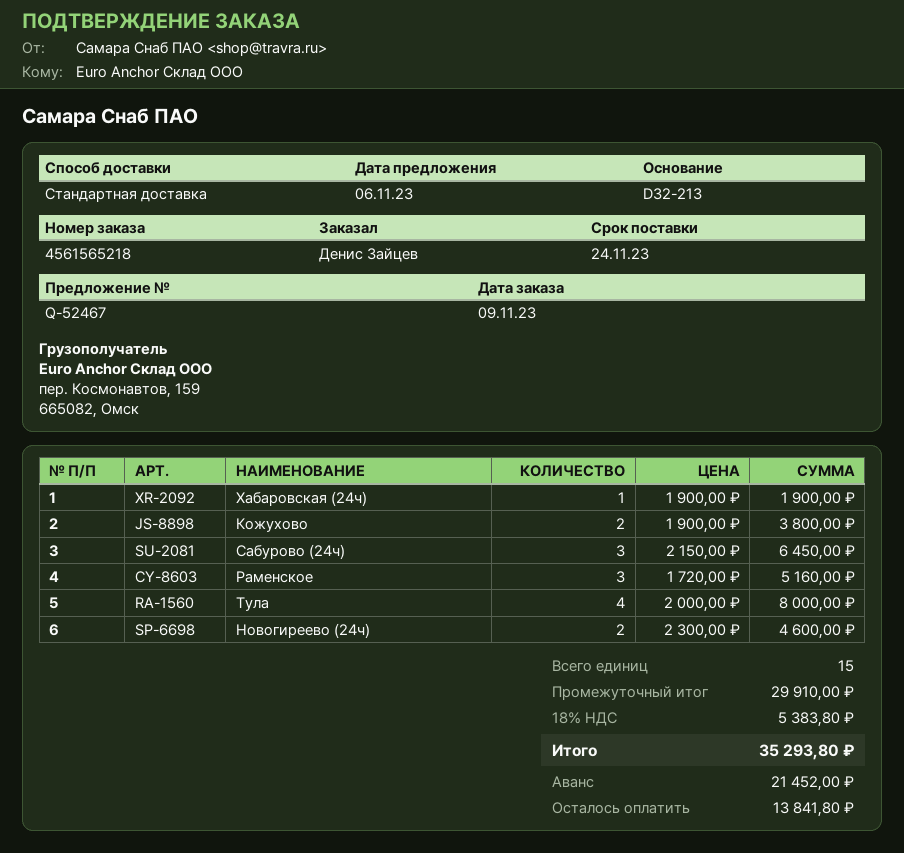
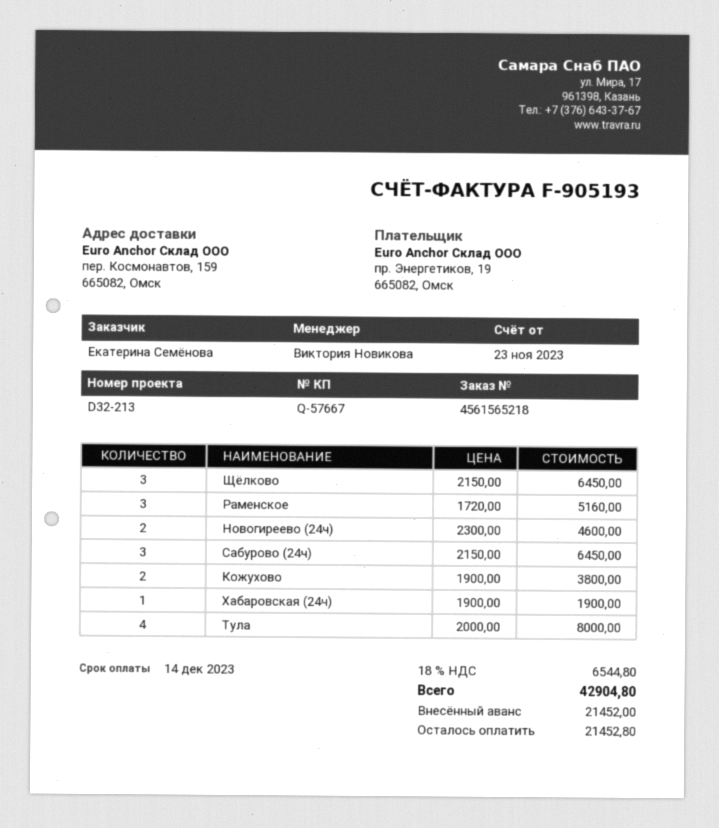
quote number: Q-52467 -> Q-57667
ordered by: Денис Зайцев -> Екатерина Семёнова
Щёлково: none -> 3 x 2150.00 = 6450.00
tax: 18% = 5383.80 -> 18% = 6544.80
total: 35293.80 -> 42904.80
balance: 13841.80 -> 21452.80

